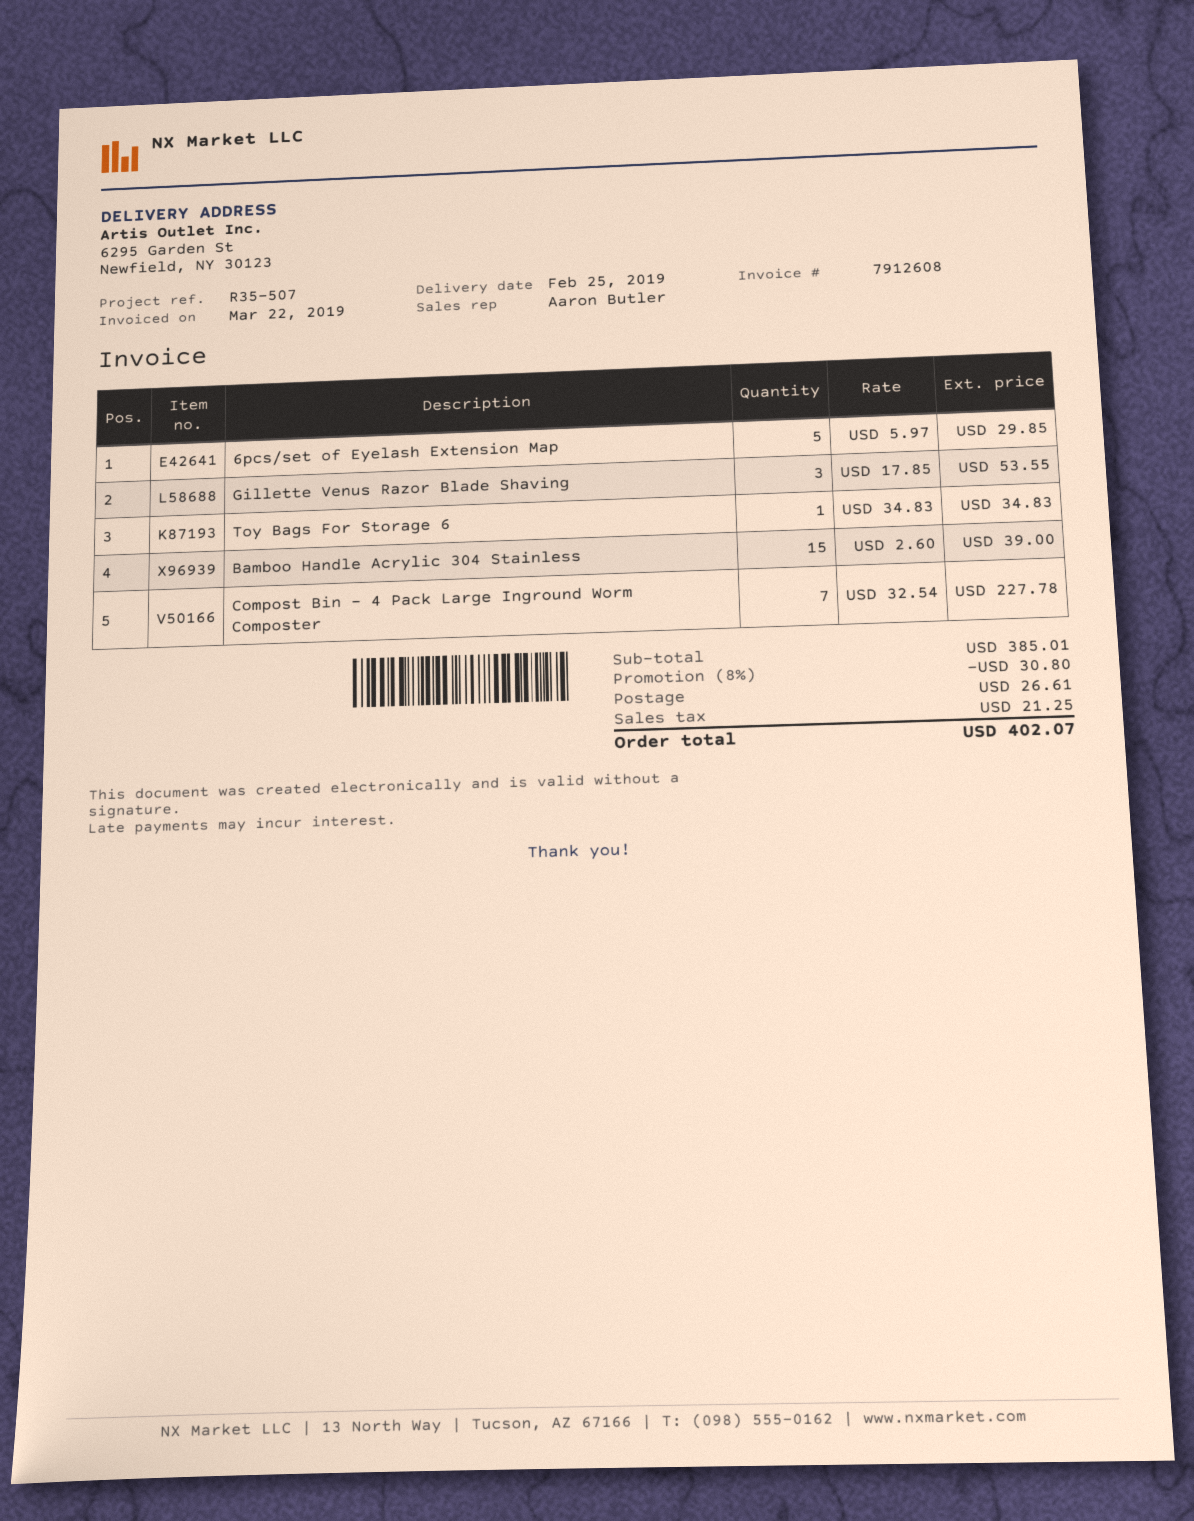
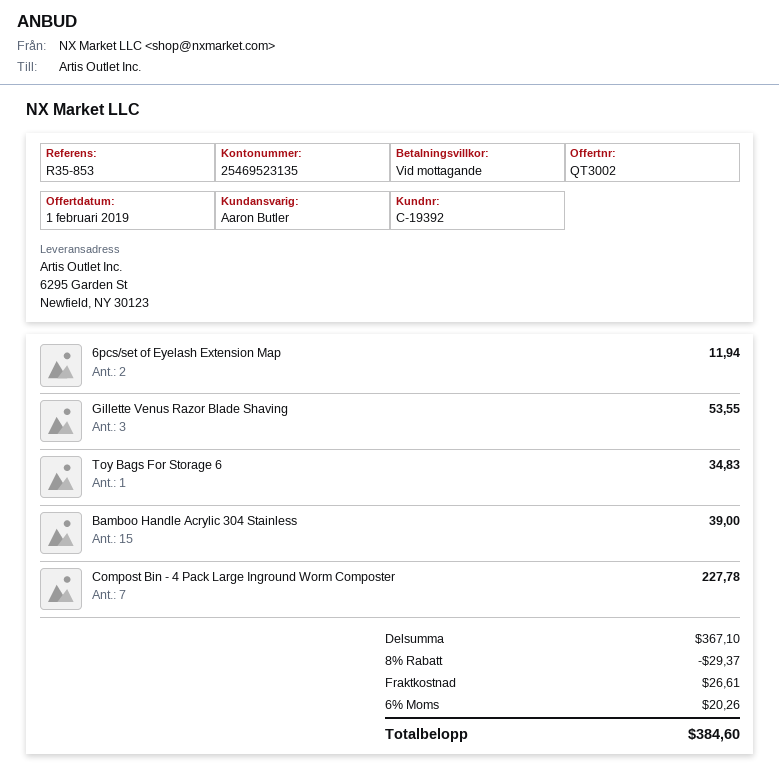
reference: R35-507 -> R35-853
6pcs/set of Eyelash Extension Map: 5 for 29.85 -> 2 for 11.94
subtotal: 385.01 -> 367.10
discount: 8% = 30.80 -> 8% = 29.37
tax: 21.25 -> 20.26
total: 402.07 -> 384.60

